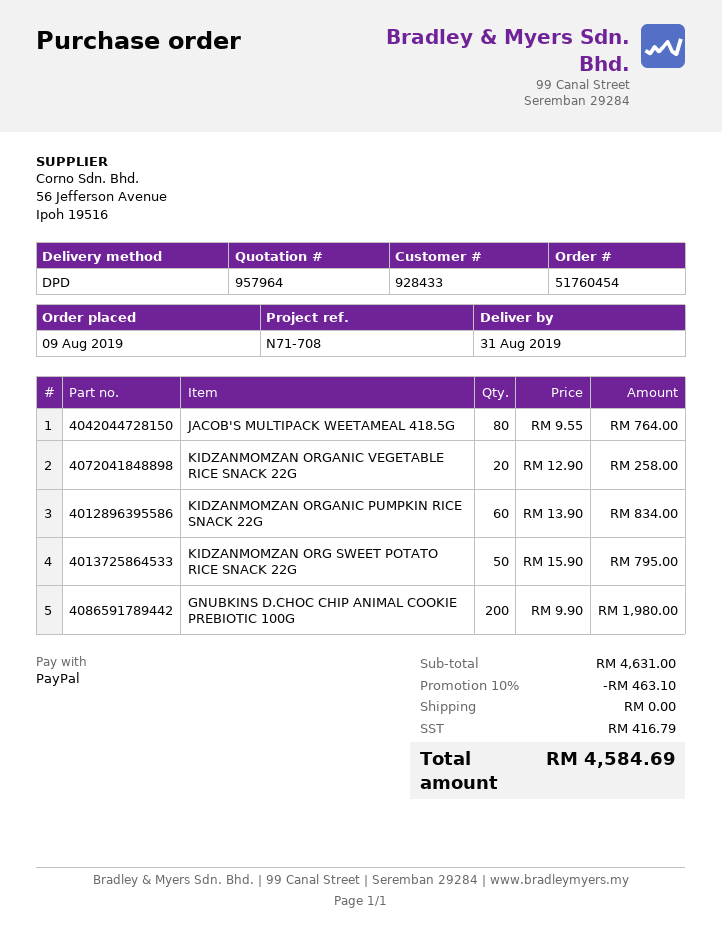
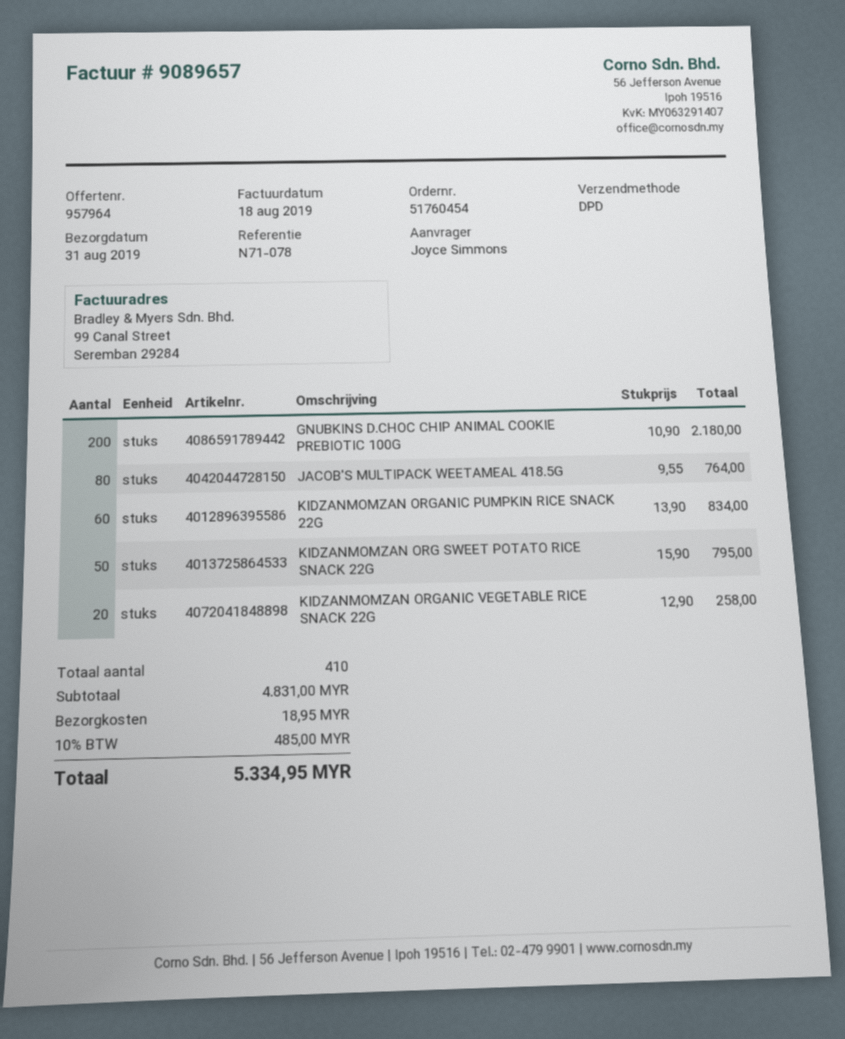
reference: N71-708 -> N71-078
GNUBKINS D.CHOC CHIP ANIMAL COOKIE PREBIOTIC 100G: 200 x 9.90 = 1980.00 -> 200 x 10.90 = 2180.00
subtotal: 4631.00 -> 4831.00
discount: 10% = 463.10 -> none
shipping: 0.00 -> 18.95
tax: 416.79 -> 485.00
total: 4584.69 -> 5334.95

